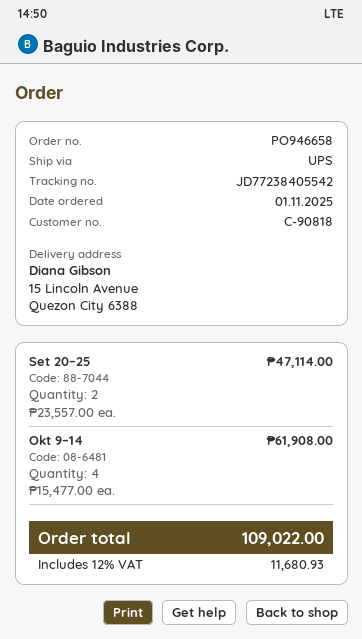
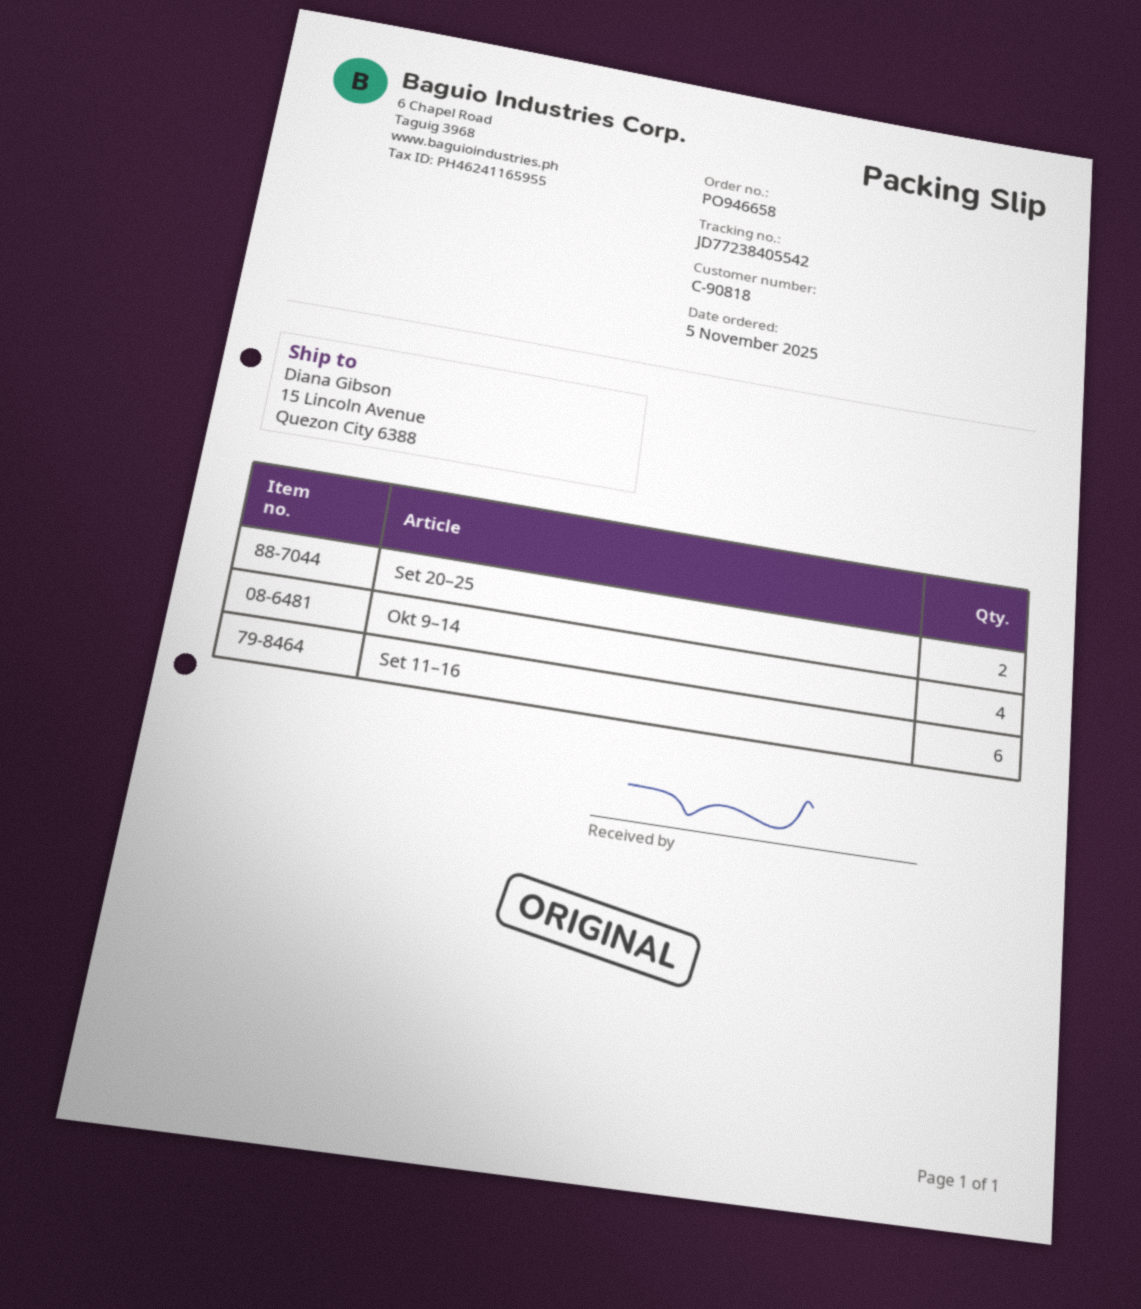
order date: 2025-11-01 -> 2025-11-05
Set 11–16: none -> 6

